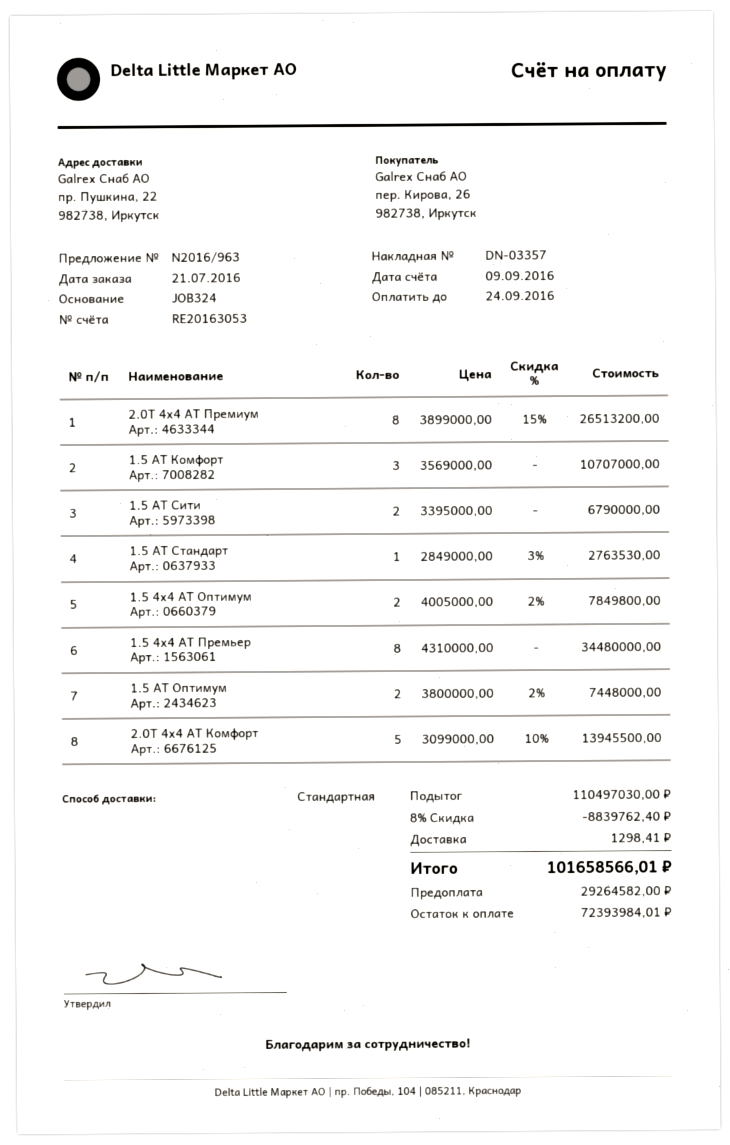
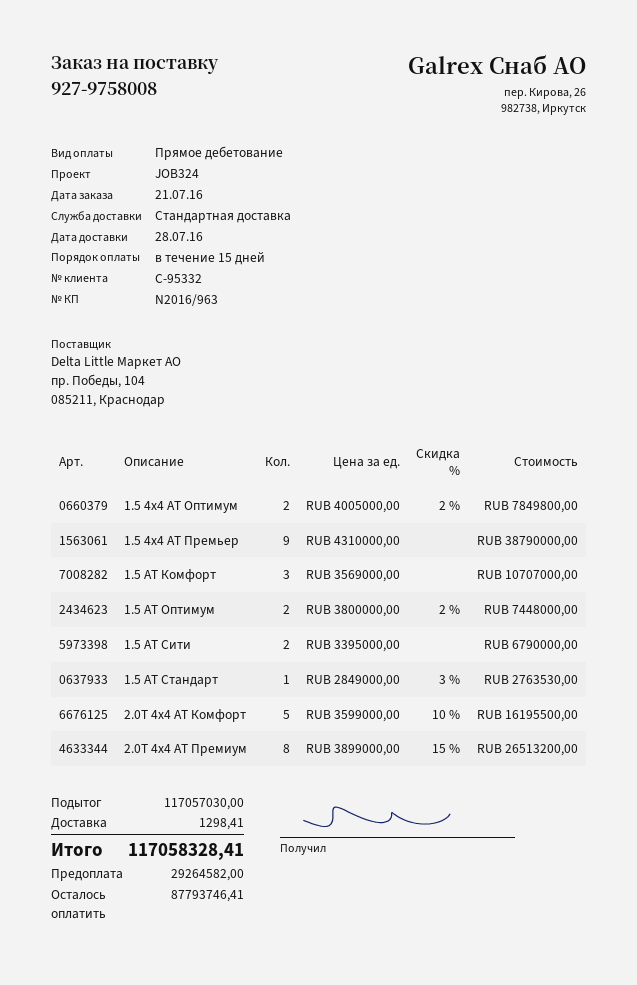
1.5 4x4 AT Премьер: 8 x 4310000.00 = 34480000.00 -> 9 x 4310000.00 = 38790000.00
2.0T 4x4 AT Комфорт: 5 x 3099000.00 - 10% = 13945500.00 -> 5 x 3599000.00 - 10% = 16195500.00
subtotal: 110497030.00 -> 117057030.00
discount: 8% = 8839762.40 -> none
total: 101658566.01 -> 117058328.41
balance: 72393984.01 -> 87793746.41

